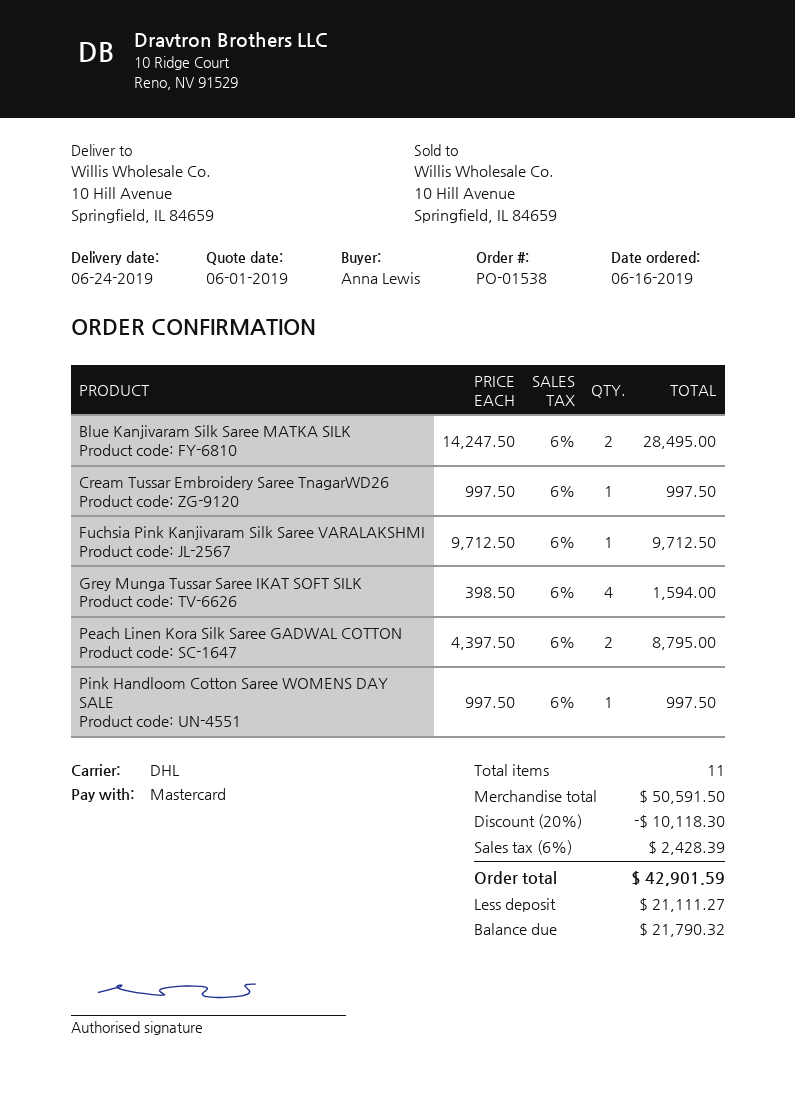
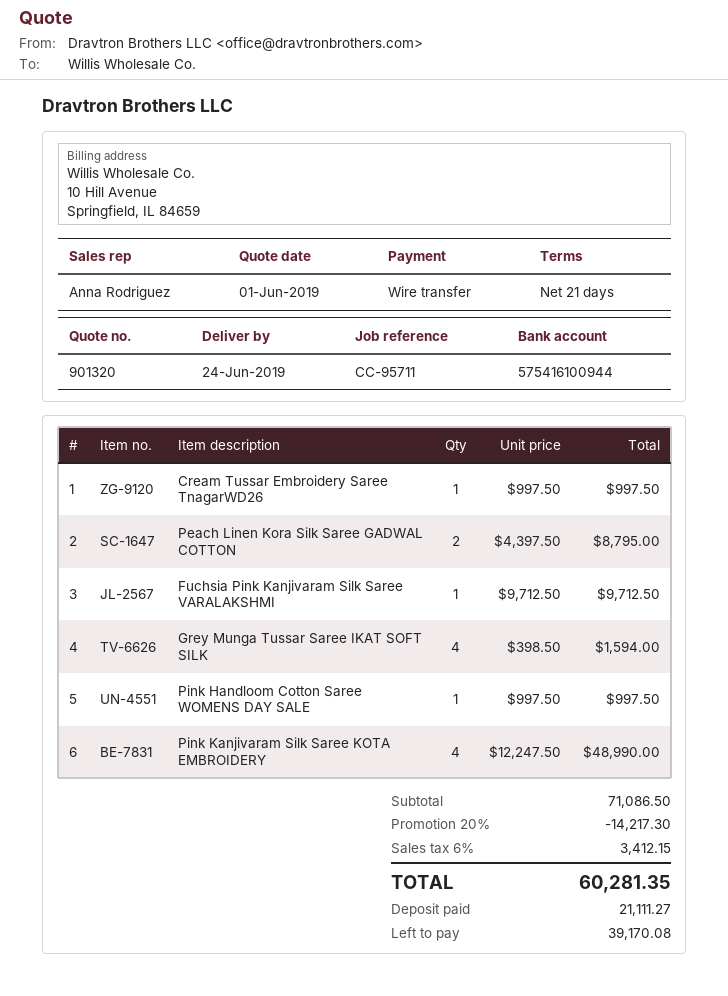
payment method: Mastercard -> bank transfer
Blue Kanjivaram Silk Saree MATKA SILK: 2 x 14247.50 = 28495.00 -> none
Pink Kanjivaram Silk Saree KOTA EMBROIDERY: none -> 4 x 12247.50 = 48990.00
subtotal: 50591.50 -> 71086.50
discount: 20% = 10118.30 -> 20% = 14217.30
tax: 6% = 2428.39 -> 6% = 3412.15
total: 42901.59 -> 60281.35
balance: 21790.32 -> 39170.08

